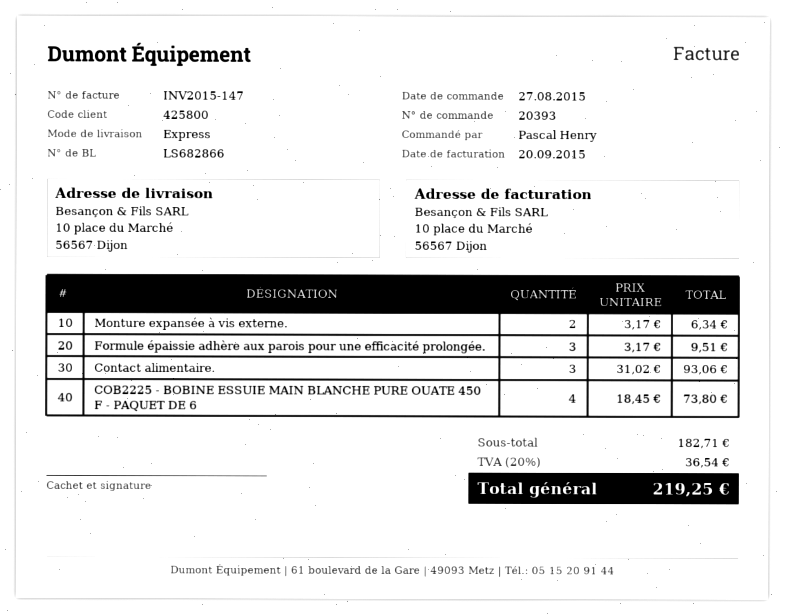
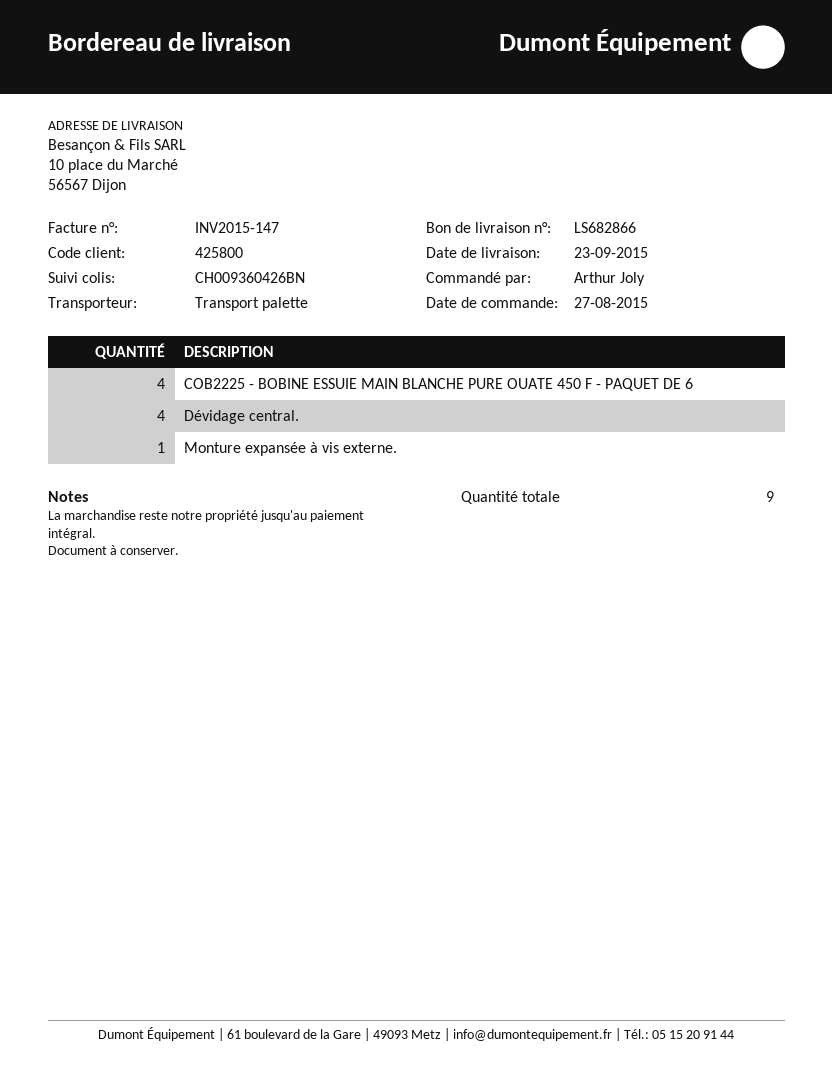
ordered by: Pascal Henry -> Arthur Joly
shipping method: express -> pallet freight
Monture expansée à vis externe.: 2 -> 1
Formule épaissie adhère aux parois pour une efficacité prolongée.: 3 -> none
Contact alimentaire.: 3 -> none
Dévidage central.: none -> 4

